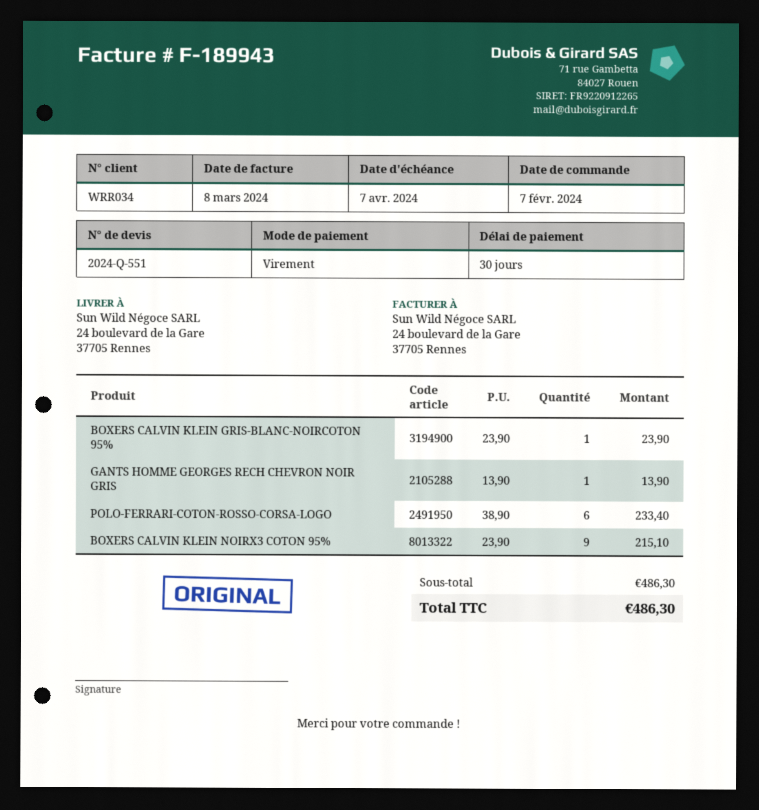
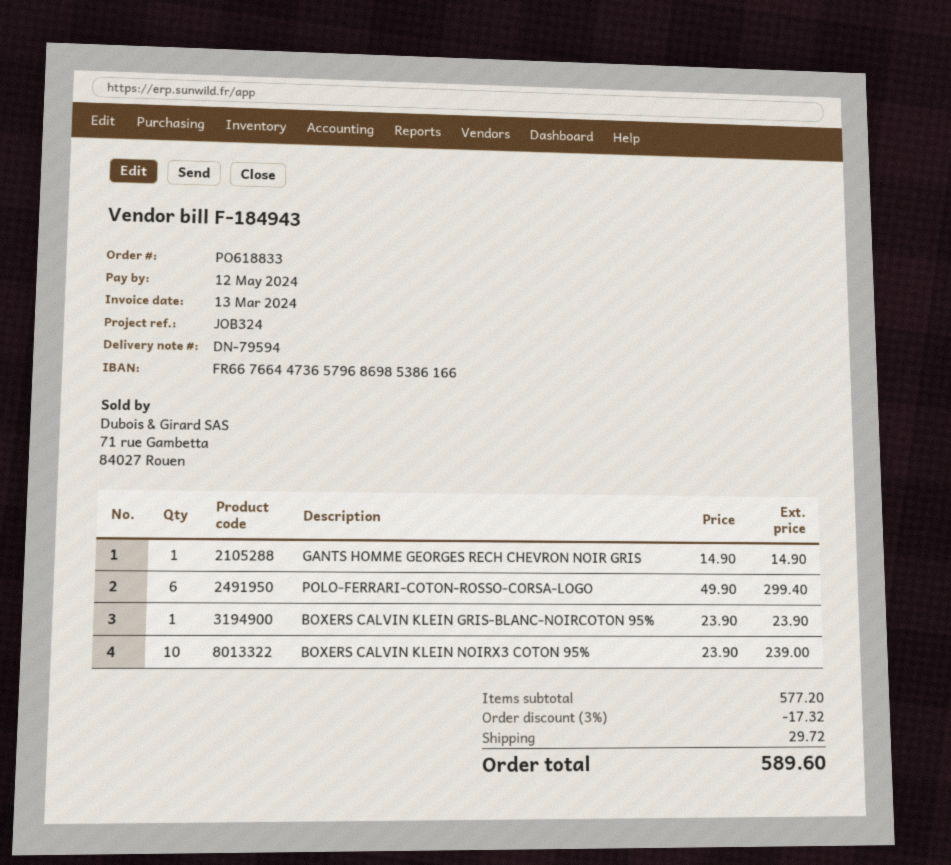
invoice number: F-189943 -> F-184943
invoice date: 2024-03-08 -> 2024-03-13
due date: 2024-04-07 -> 2024-05-12
GANTS HOMME GEORGES RECH CHEVRON NOIR GRIS: 1 x 13.90 = 13.90 -> 1 x 14.90 = 14.90
POLO-FERRARI-COTON-ROSSO-CORSA-LOGO: 6 x 38.90 = 233.40 -> 6 x 49.90 = 299.40
BOXERS CALVIN KLEIN NOIRX3 COTON 95%: 9 x 23.90 = 215.10 -> 10 x 23.90 = 239.00
subtotal: 486.30 -> 577.20
discount: none -> 3% = 17.32
shipping: none -> 29.72
total: 486.30 -> 589.60

